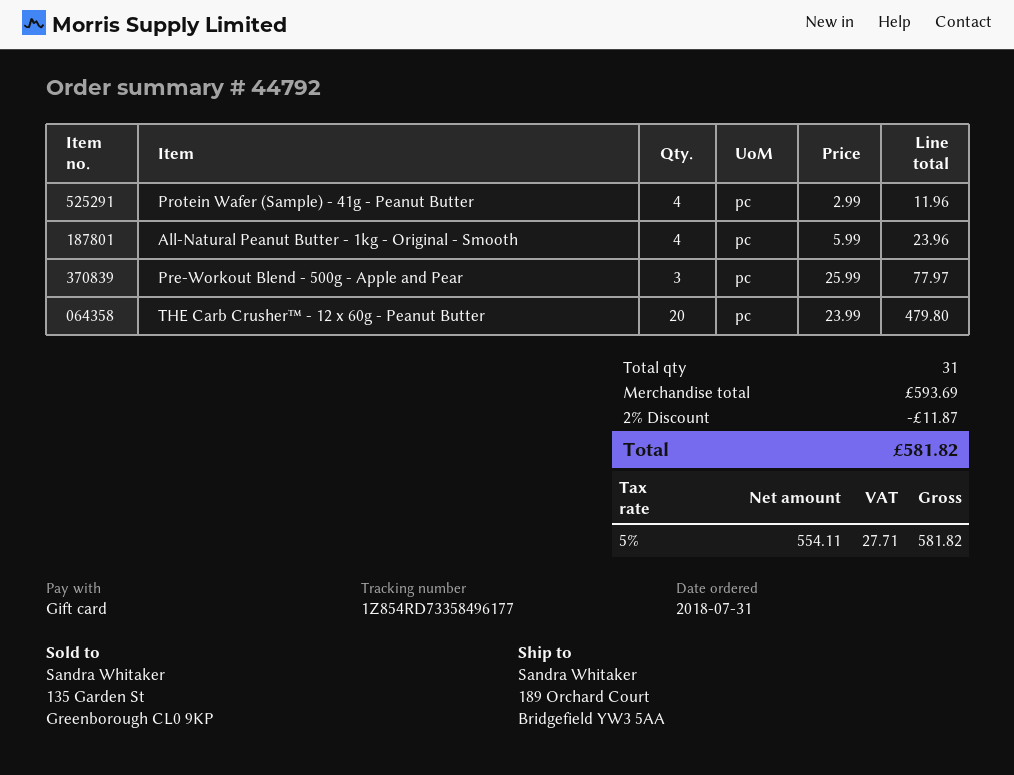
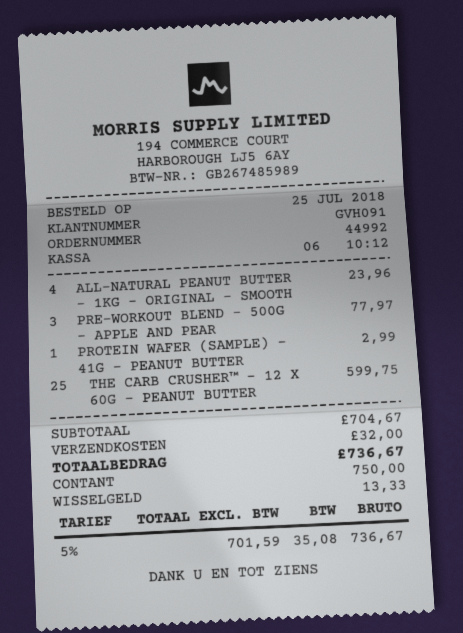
order number: 44792 -> 44992
order date: 2018-07-31 -> 2018-07-25
payment method: gift card -> cash
Protein Wafer (Sample) - 41g - Peanut Butter: 4 for 11.96 -> 1 for 2.99
THE Carb Crusher™ - 12 x 60g - Peanut Butter: 20 for 479.80 -> 25 for 599.75
subtotal: 593.69 -> 704.67
discount: 2% = 11.87 -> none
shipping: none -> 32.00
net: 554.11 -> 701.59
tax: 5% = 27.71 -> 5% = 35.08
total: 581.82 -> 736.67

